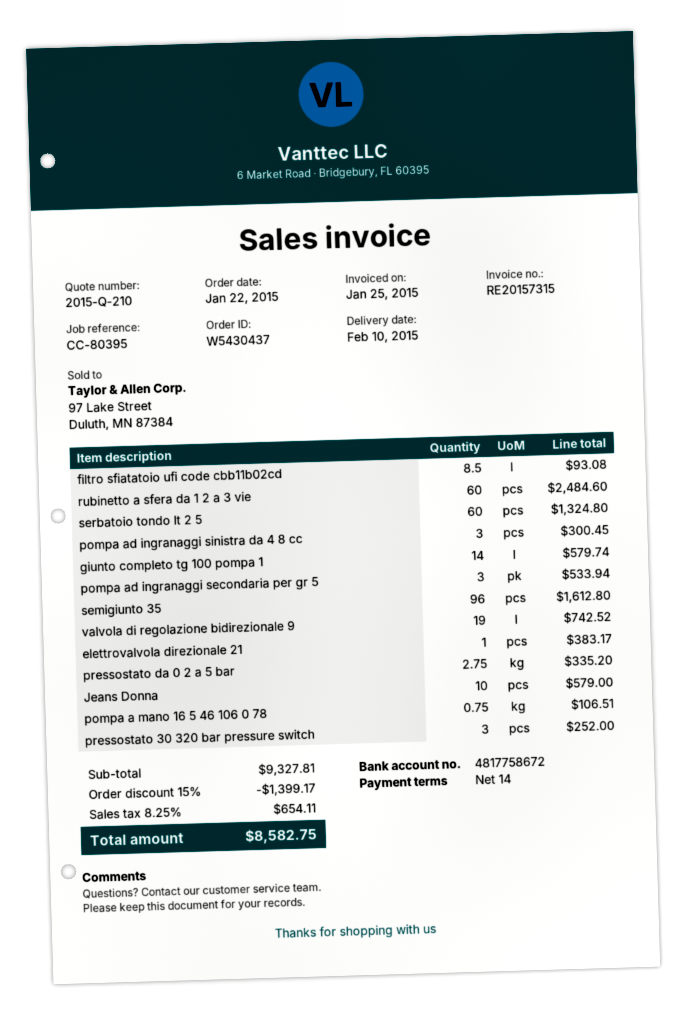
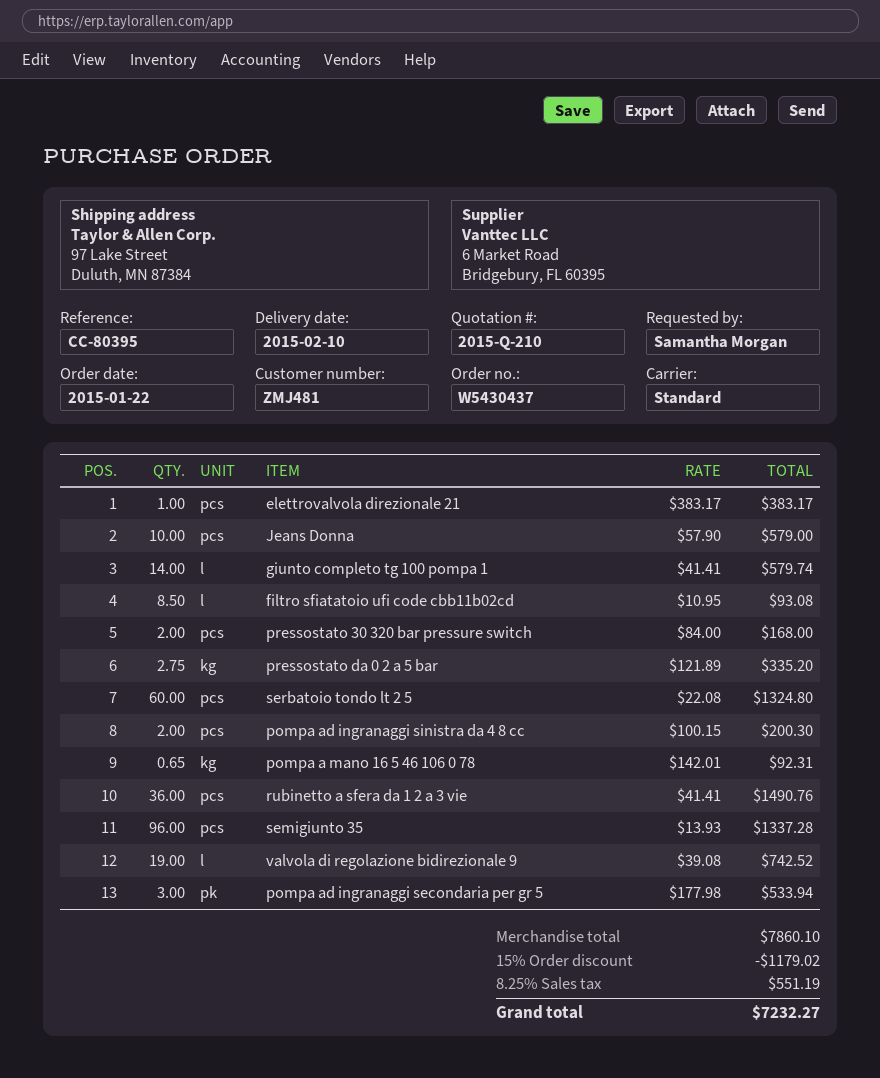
rubinetto a sfera da 1 2 a 3 vie: 60 for 2484.60 -> 36 for 1490.76
pompa ad ingranaggi sinistra da 4 8 cc: 3 for 300.45 -> 2 for 200.30
semigiunto 35: 96 for 1612.80 -> 96 for 1337.28
pompa a mano 16 5 46 106 0 78: 0.75 for 106.51 -> 0.65 for 92.31
pressostato 30 320 bar pressure switch: 3 for 252.00 -> 2 for 168.00
subtotal: 9327.81 -> 7860.10
discount: 15% = 1399.17 -> 15% = 1179.02
tax: 8.25% = 654.11 -> 8.25% = 551.19
total: 8582.75 -> 7232.27

